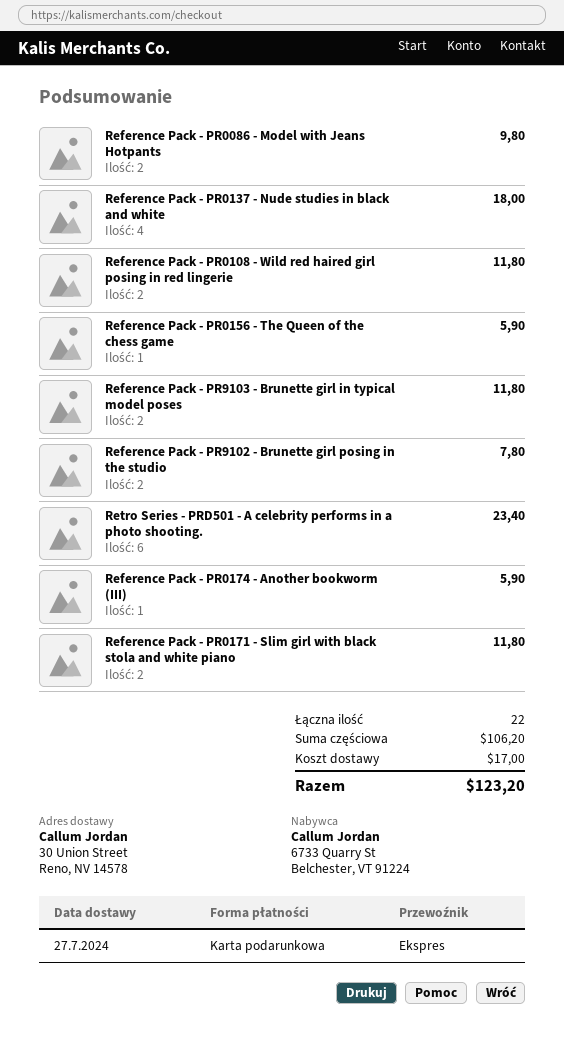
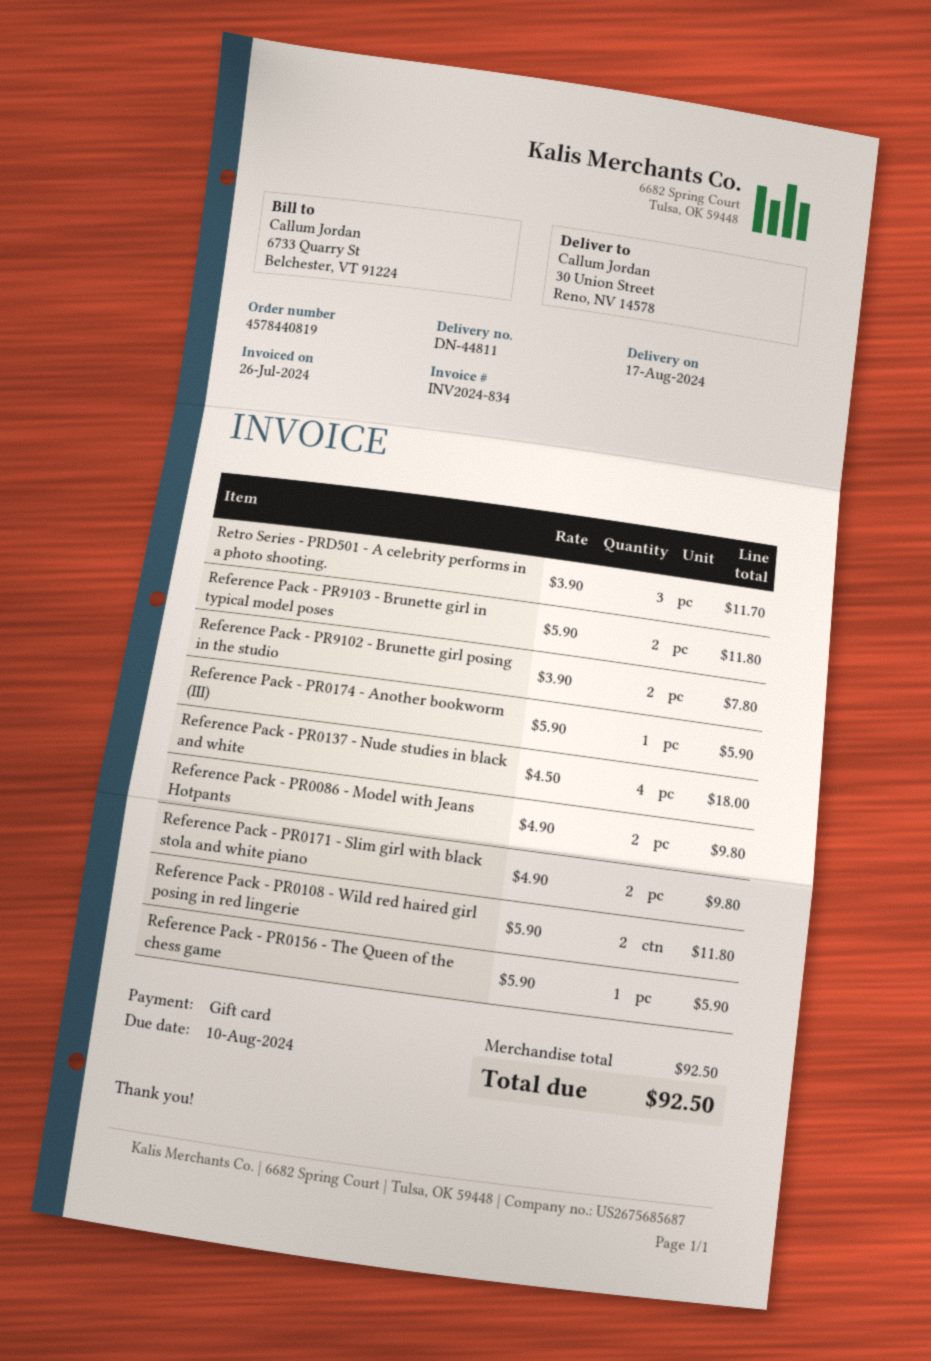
delivery date: 2024-07-27 -> 2024-08-17
Retro Series - PRD501 - A celebrity performs in a photo shooting.: 6 for 23.40 -> 3 for 11.70
Reference Pack - PR0171 - Slim girl with black stola and white piano: 2 for 11.80 -> 2 for 9.80
subtotal: 106.20 -> 92.50
shipping: 17.00 -> none
total: 123.20 -> 92.50

